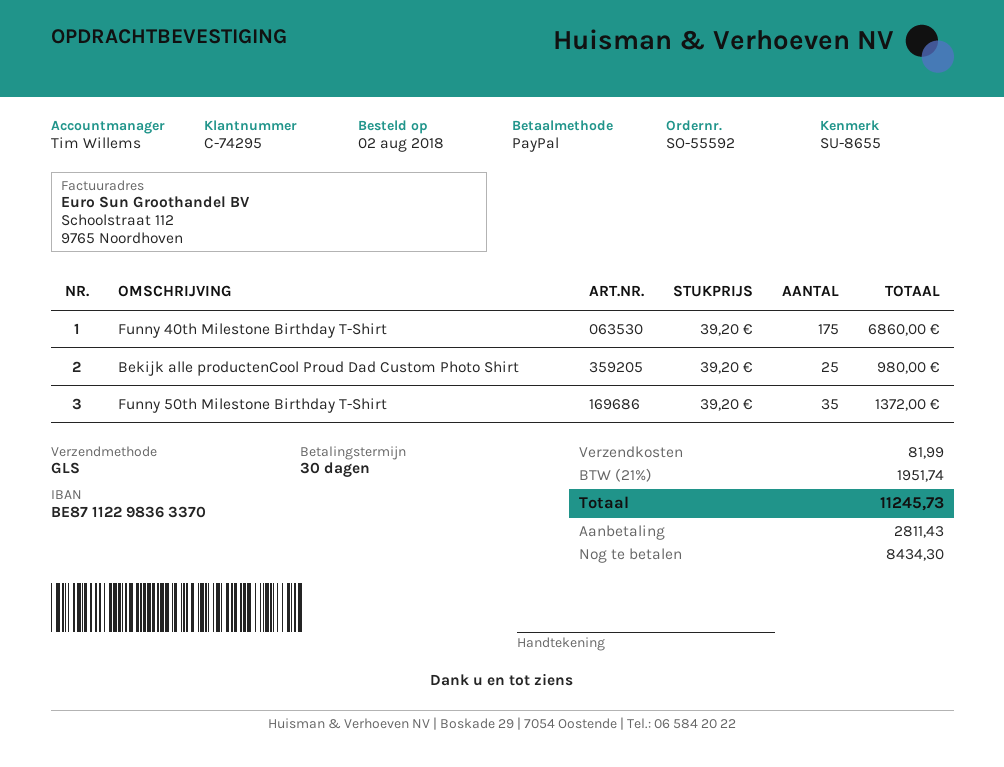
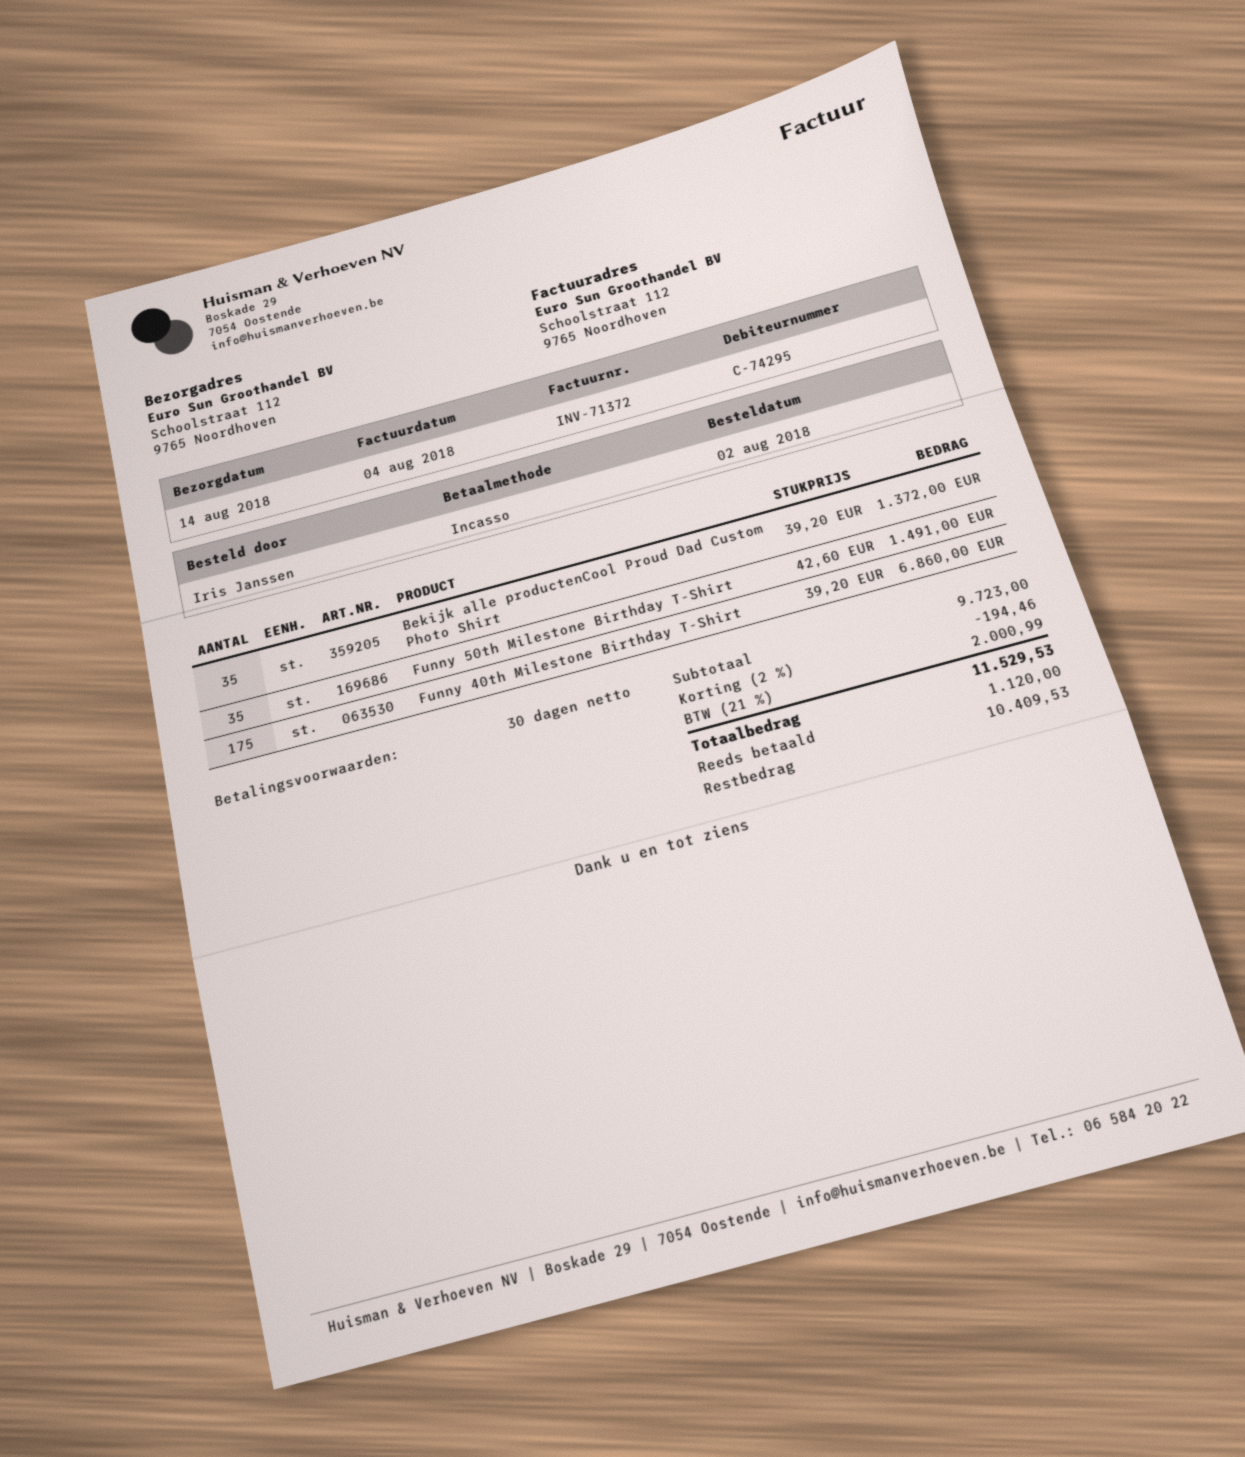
payment method: PayPal -> direct debit
Bekijk alle productenCool Proud Dad Custom Photo Shirt: 25 x 39.20 = 980.00 -> 35 x 39.20 = 1372.00
Funny 50th Milestone Birthday T-Shirt: 35 x 39.20 = 1372.00 -> 35 x 42.60 = 1491.00
discount: none -> 2% = 194.46
shipping: 81.99 -> none
tax: 21% = 1951.74 -> 21% = 2000.99
total: 11245.73 -> 11529.53
deposit: 2811.43 -> 1120.00
balance: 8434.30 -> 10409.53

